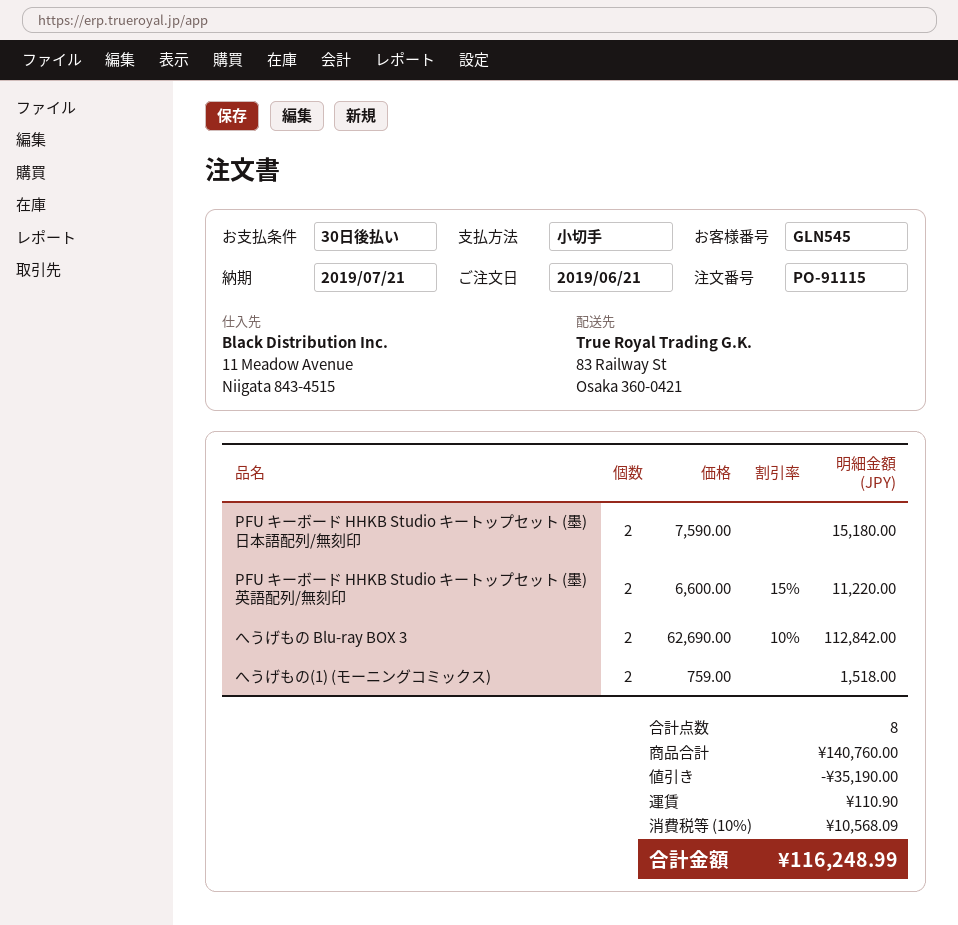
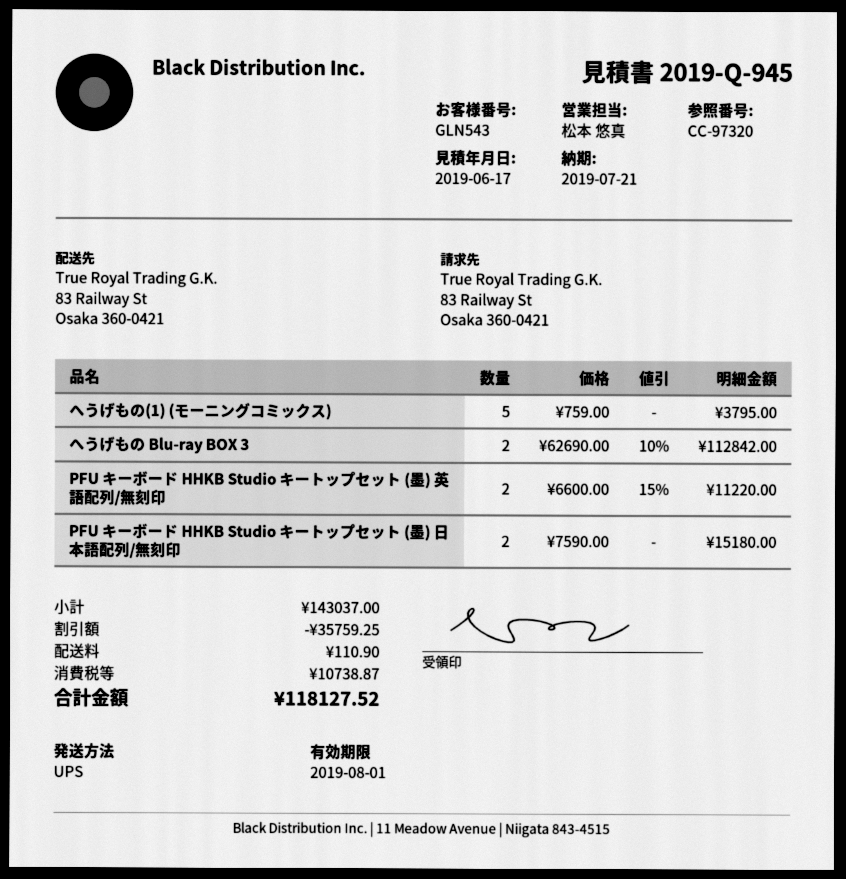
customer number: GLN545 -> GLN543
へうげもの(1) (モーニングコミックス): 2 x 759.00 = 1518.00 -> 5 x 759.00 = 3795.00
subtotal: 140760.00 -> 143037.00
discount: 35190.00 -> 35759.25
tax: 10568.09 -> 10738.87
total: 116248.99 -> 118127.52

